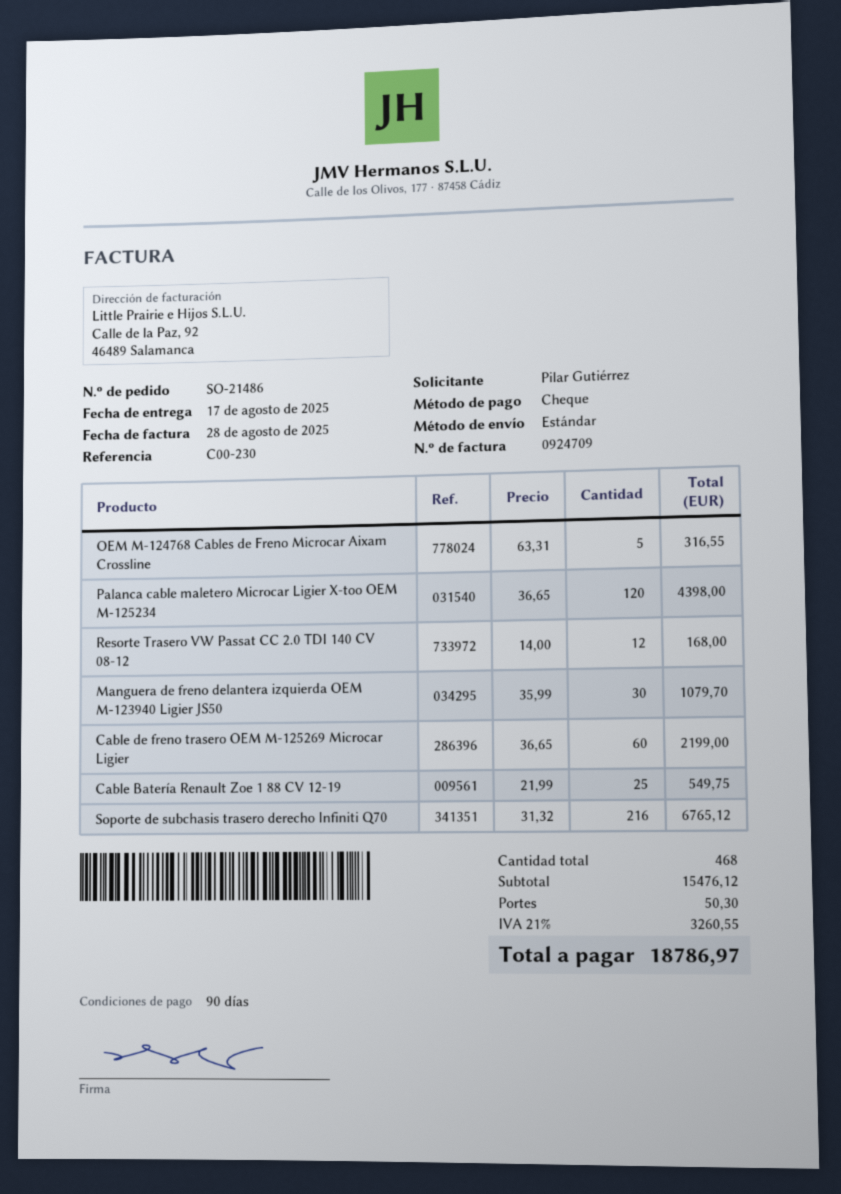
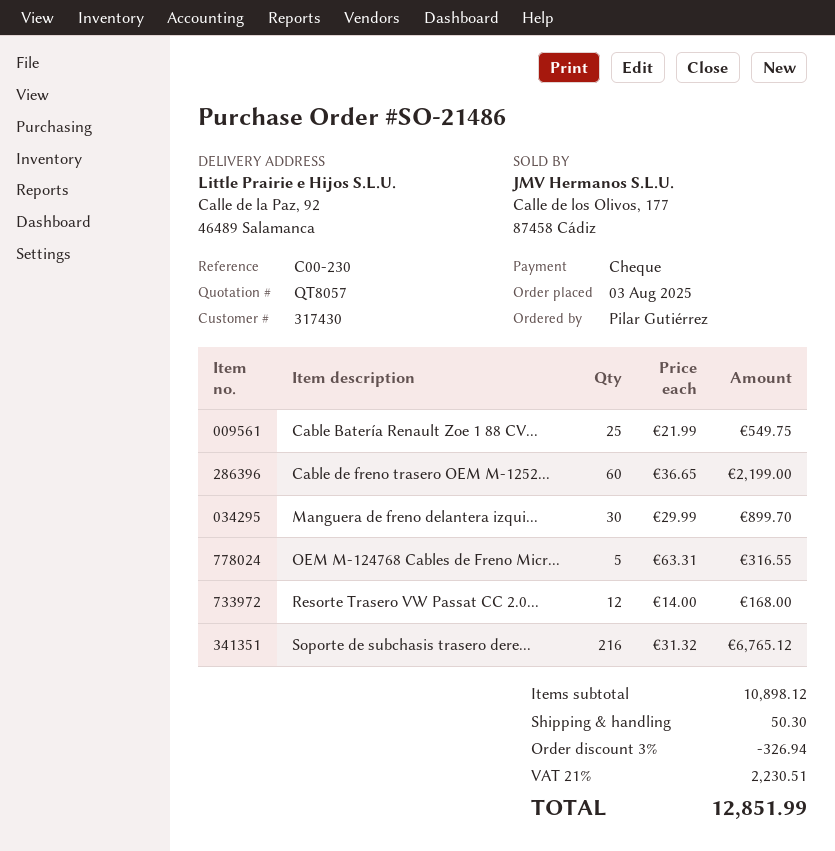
Palanca cable maletero Microcar Ligier X-too OEM M-125234: 120 x 36.65 = 4398.00 -> none
Manguera de freno delantera izquierda OEM M-123940 Ligier JS50: 30 x 35.99 = 1079.70 -> 30 x 29.99 = 899.70
subtotal: 15476.12 -> 10898.12
discount: none -> 3% = 326.94
tax: 21% = 3260.55 -> 21% = 2230.51
total: 18786.97 -> 12851.99

